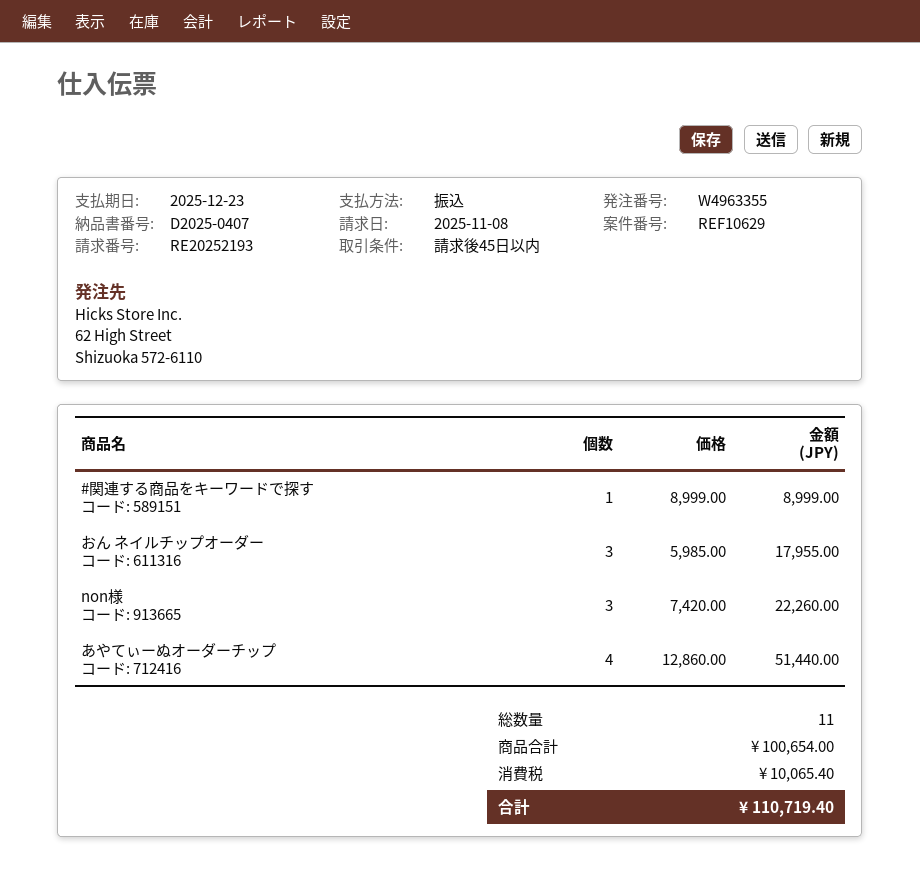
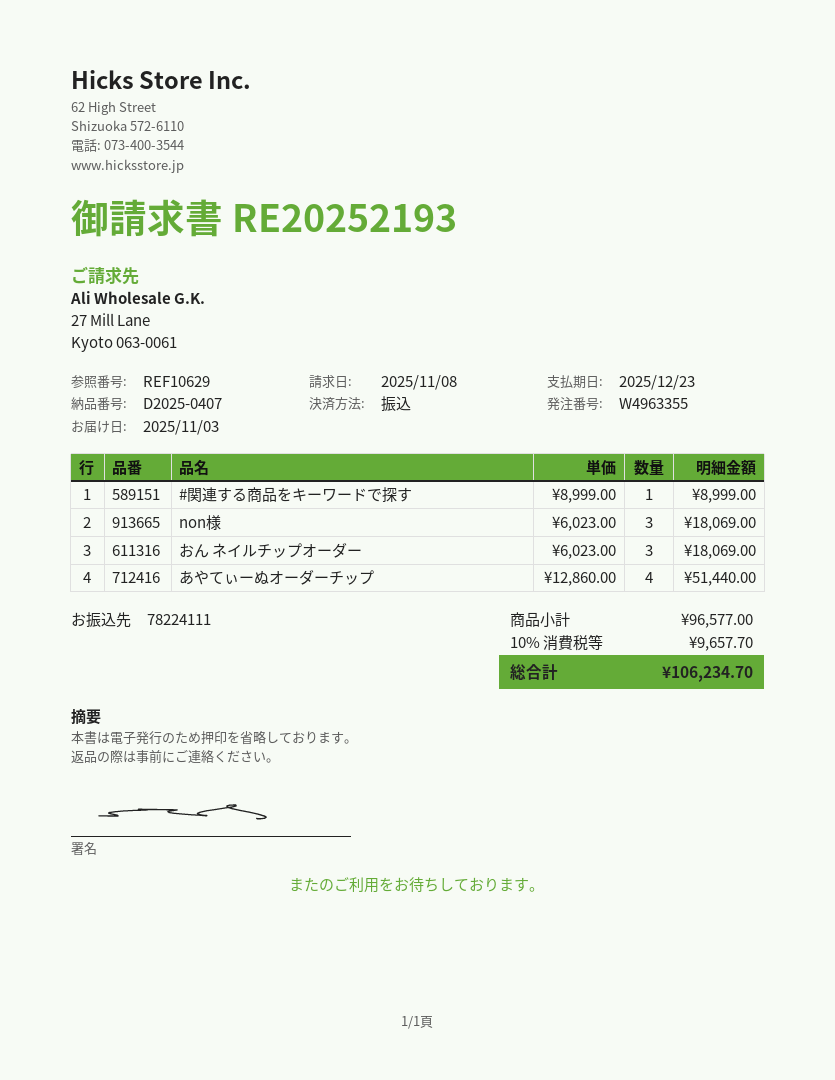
おん ネイルチップオーダー: 3 x 5985.00 = 17955.00 -> 3 x 6023.00 = 18069.00
non様: 3 x 7420.00 = 22260.00 -> 3 x 6023.00 = 18069.00
subtotal: 100654.00 -> 96577.00
tax: 10065.40 -> 9657.70
total: 110719.40 -> 106234.70

